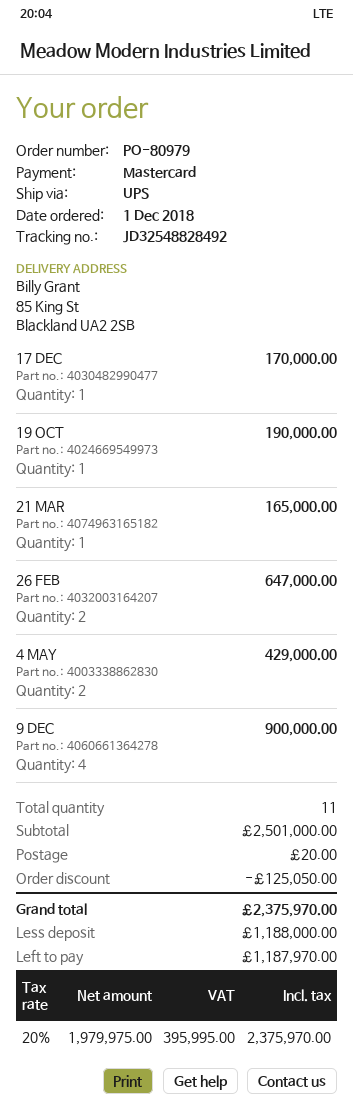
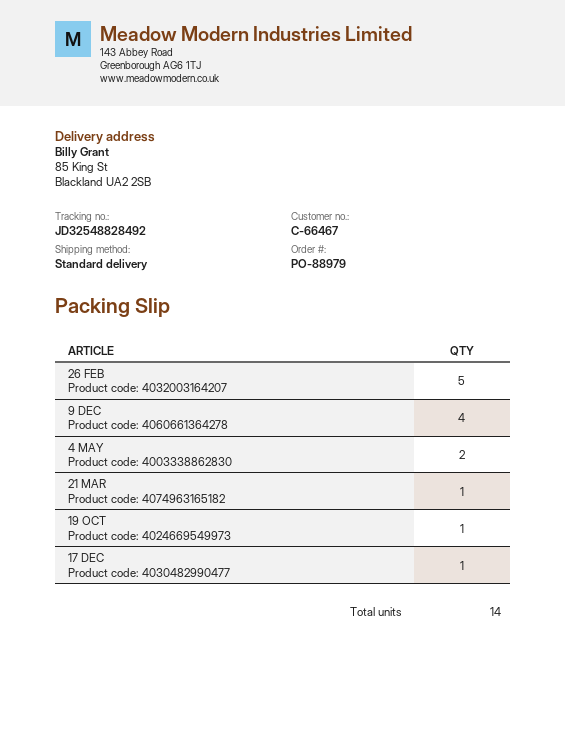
order number: PO-80979 -> PO-88979
shipping method: UPS -> standard
26 FEB: 2 -> 5
total quantity: 11 -> 14

